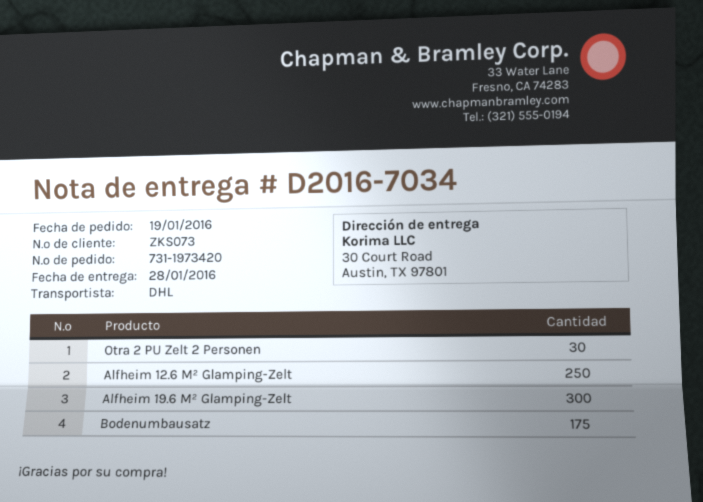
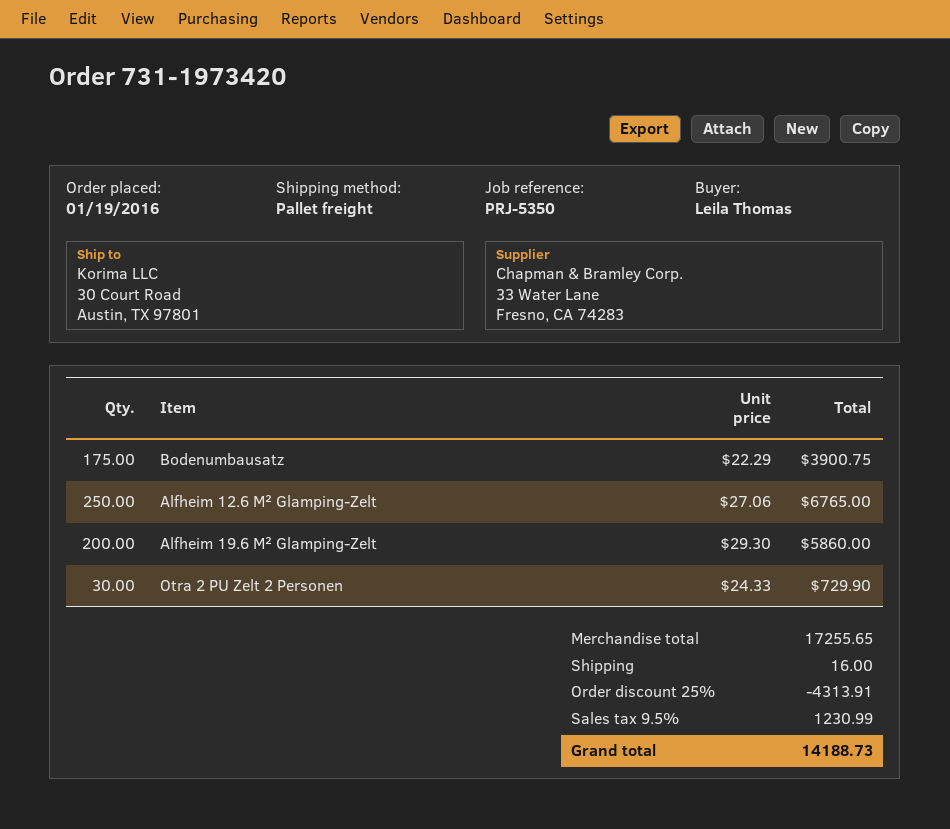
shipping method: DHL -> pallet freight
Alfheim 19.6 M² Glamping-Zelt: 300 -> 200

